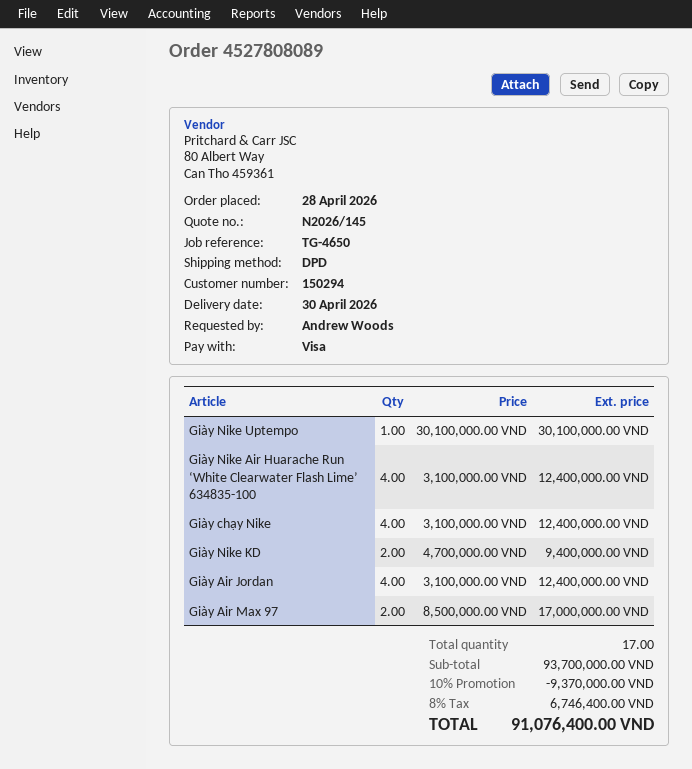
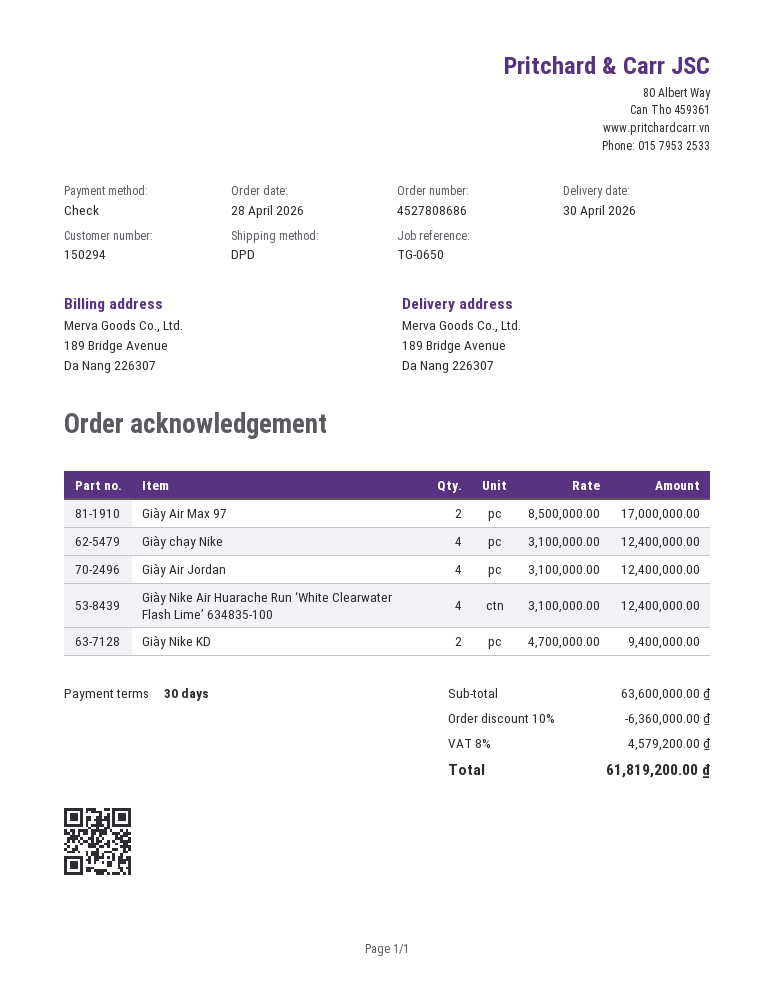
order number: 4527808089 -> 4527808686
reference: TG-4650 -> TG-0650
payment method: Visa -> cheque
Giày Nike Uptempo: 1 x 30100000.00 = 30100000.00 -> none
subtotal: 93700000.00 -> 63600000.00
discount: 10% = 9370000.00 -> 10% = 6360000.00
tax: 8% = 6746400.00 -> 8% = 4579200.00
total: 91076400.00 -> 61819200.00

